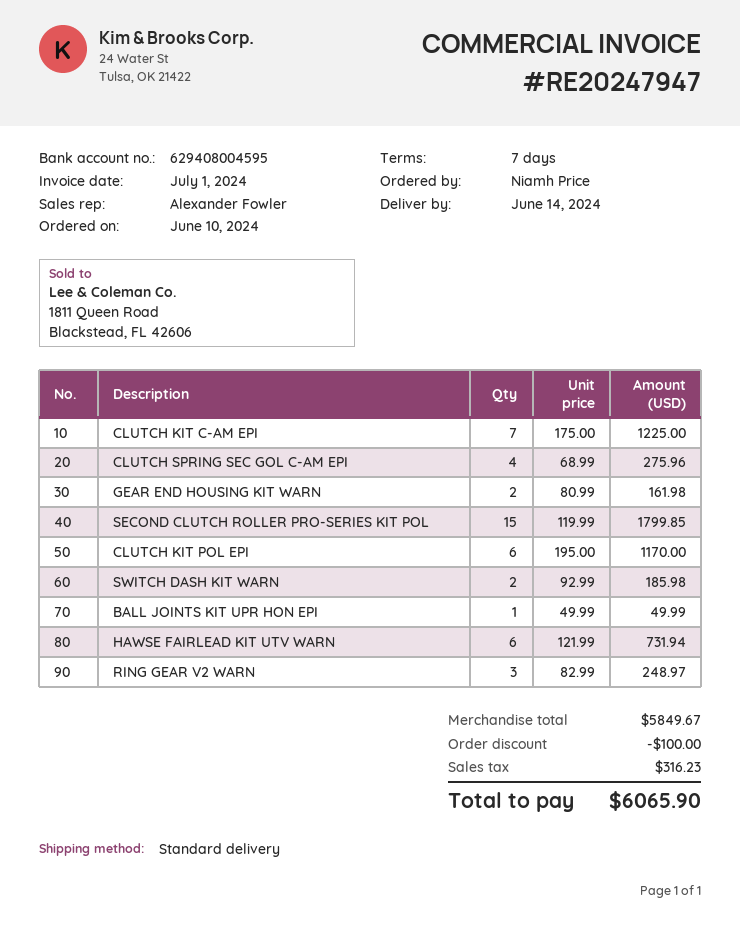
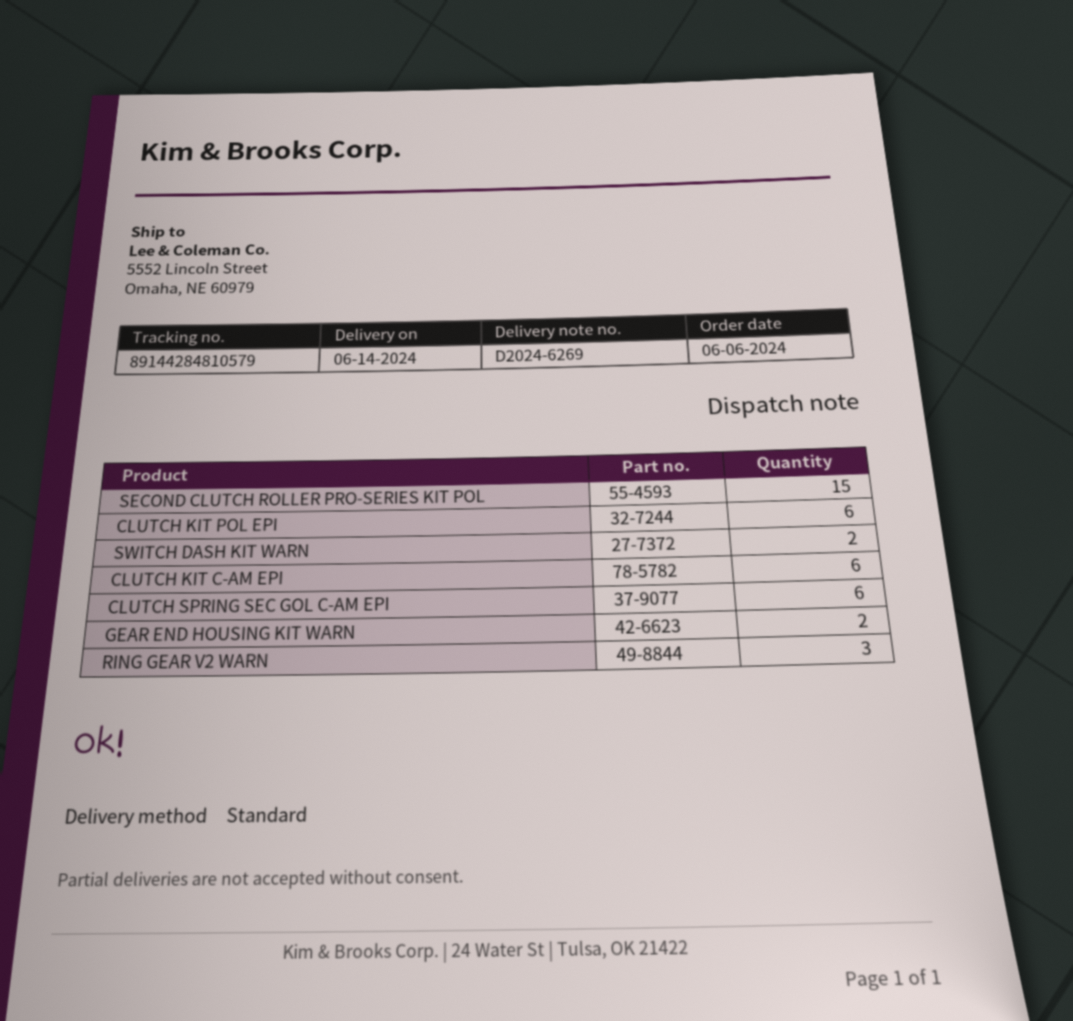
order date: 2024-06-10 -> 2024-06-06
CLUTCH KIT C-AM EPI: 7 -> 6
CLUTCH SPRING SEC GOL C-AM EPI: 4 -> 6
BALL JOINTS KIT UPR HON EPI: 1 -> none
HAWSE FAIRLEAD KIT UTV WARN: 6 -> none

